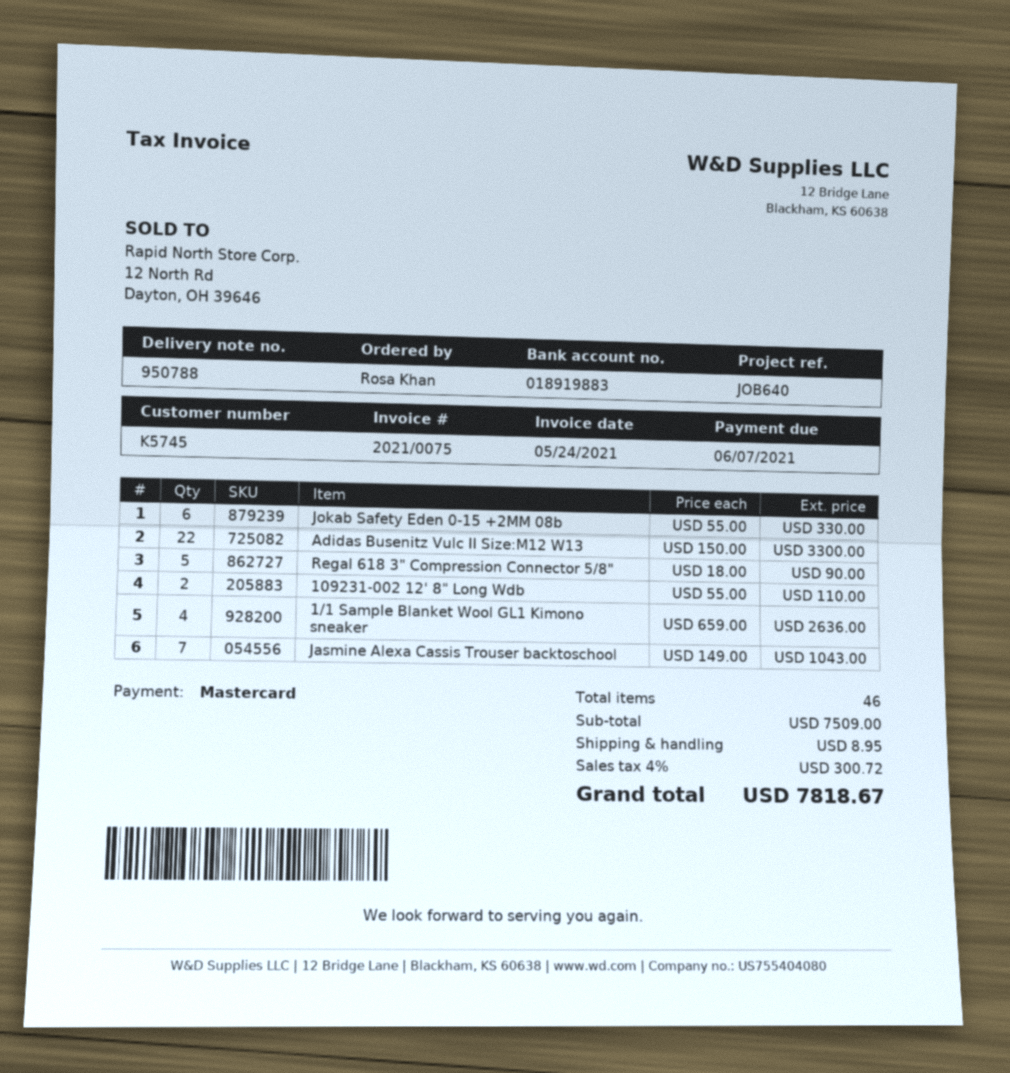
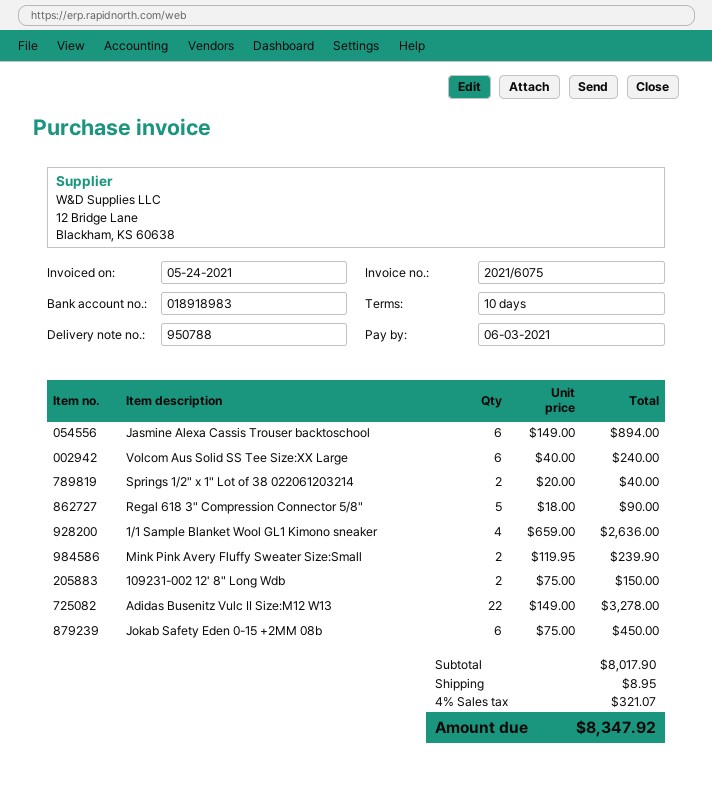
invoice number: 2021/0075 -> 2021/6075
due date: 2021-06-07 -> 2021-06-03
bank account: 018919883 -> 018918983
Jokab Safety Eden 0-15 +2MM 08b: 6 x 55.00 = 330.00 -> 6 x 75.00 = 450.00
Adidas Busenitz Vulc II Size:M12 W13: 22 x 150.00 = 3300.00 -> 22 x 149.00 = 3278.00
109231-002 12' 8" Long Wdb: 2 x 55.00 = 110.00 -> 2 x 75.00 = 150.00
Jasmine Alexa Cassis Trouser backtoschool: 7 x 149.00 = 1043.00 -> 6 x 149.00 = 894.00
Volcom Aus Solid SS Tee Size:XX Large: none -> 6 x 40.00 = 240.00
Springs 1/2" x 1" Lot of 38 022061203214: none -> 2 x 20.00 = 40.00
Mink Pink Avery Fluffy Sweater Size:Small: none -> 2 x 119.95 = 239.90
subtotal: 7509.00 -> 8017.90
tax: 4% = 300.72 -> 4% = 321.07
total: 7818.67 -> 8347.92

